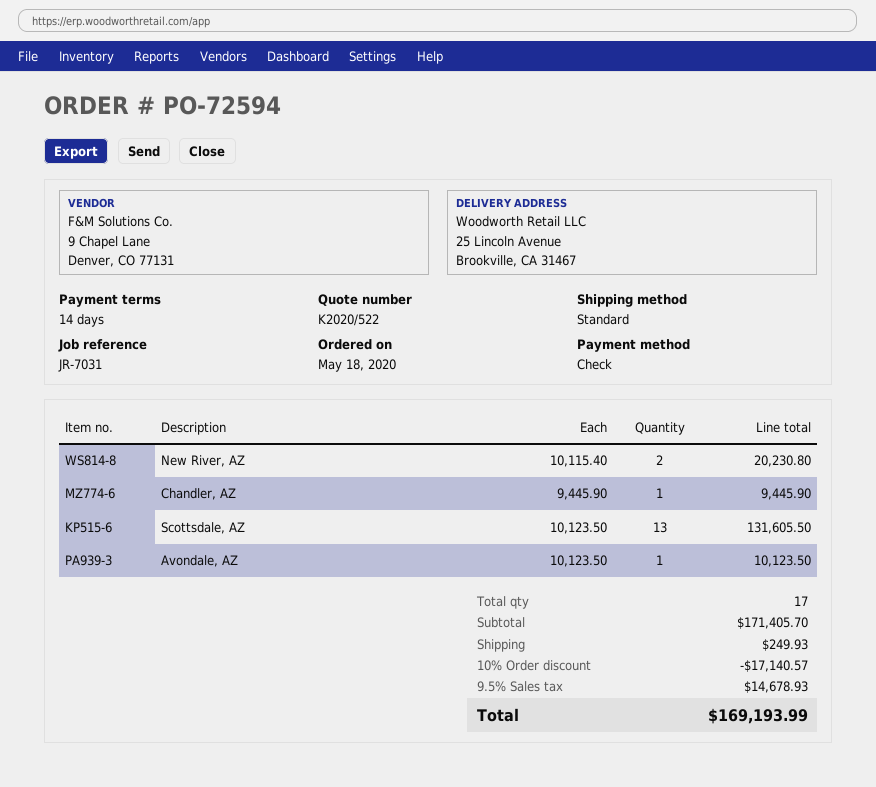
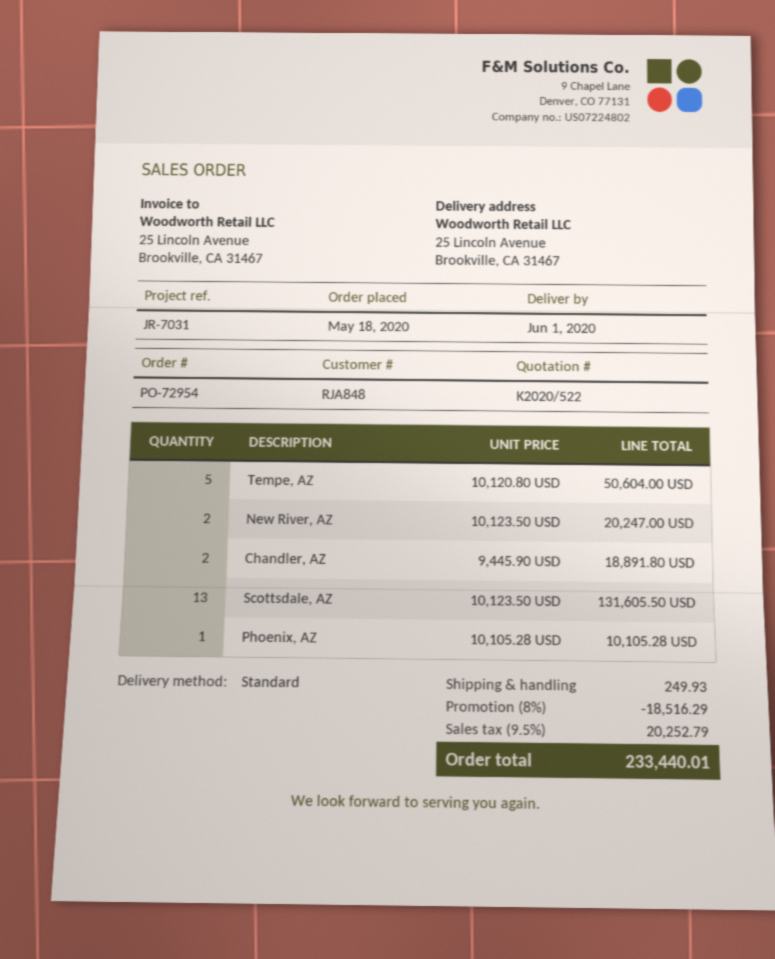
order number: PO-72594 -> PO-72954
New River, AZ: 2 x 10115.40 = 20230.80 -> 2 x 10123.50 = 20247.00
Chandler, AZ: 1 x 9445.90 = 9445.90 -> 2 x 9445.90 = 18891.80
Avondale, AZ: 1 x 10123.50 = 10123.50 -> none
Tempe, AZ: none -> 5 x 10120.80 = 50604.00
Phoenix, AZ: none -> 1 x 10105.28 = 10105.28
discount: 10% = 17140.57 -> 8% = 18516.29
tax: 9.5% = 14678.93 -> 9.5% = 20252.79
total: 169193.99 -> 233440.01

